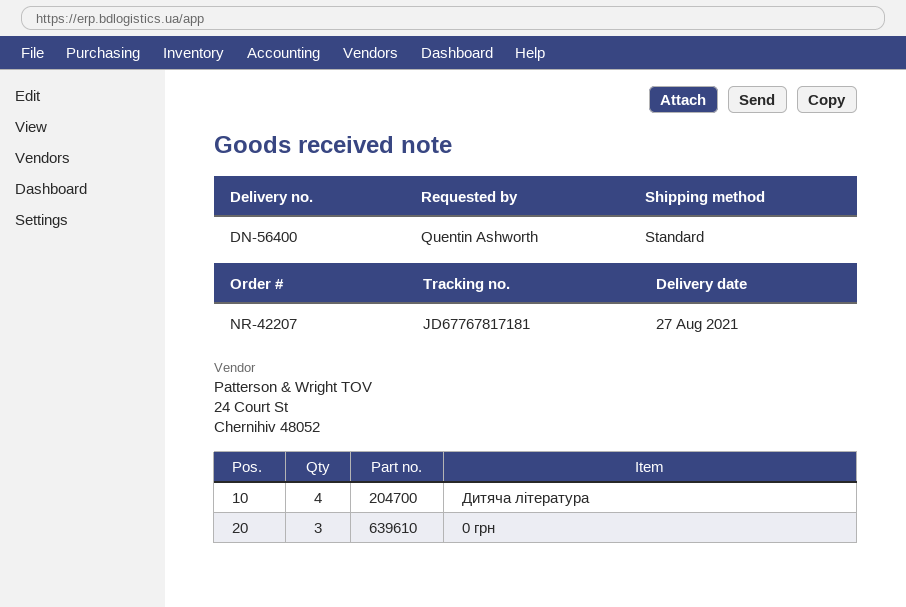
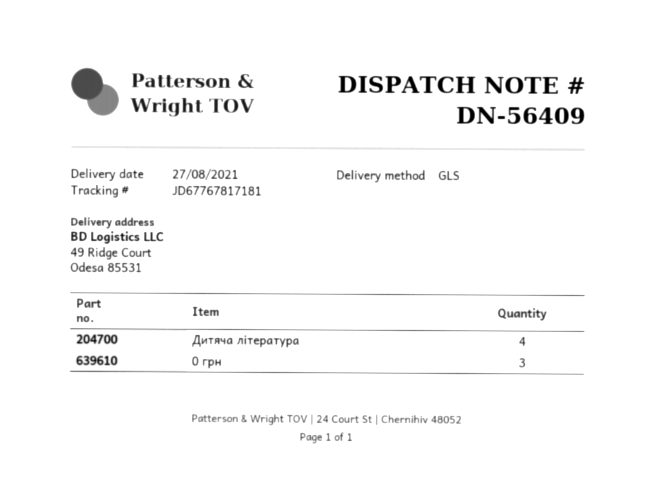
delivery note number: DN-56400 -> DN-56409
shipping method: standard -> GLS

